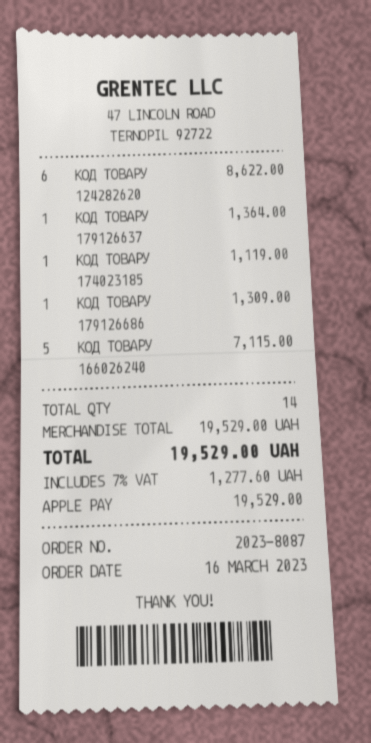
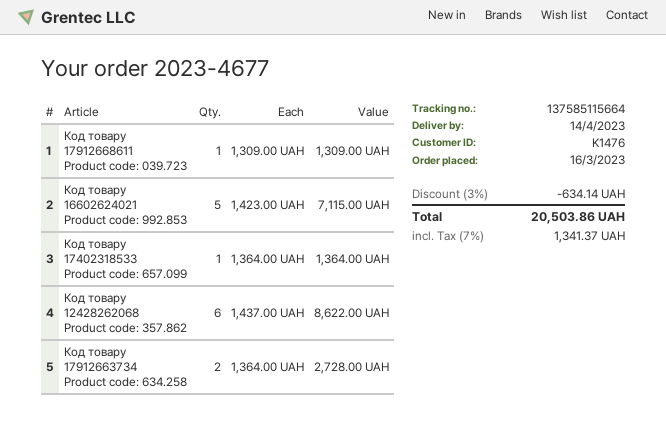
order number: 2023-8087 -> 2023-4677
КОД ТОВАРУ 179126637: 1 for 1364.00 -> 2 for 2728.00
КОД ТОВАРУ 174023185: 1 for 1119.00 -> 1 for 1364.00
discount: none -> 3% = 634.14
tax: 7% = 1277.60 -> 7% = 1341.37
total: 19529.00 -> 20503.86

